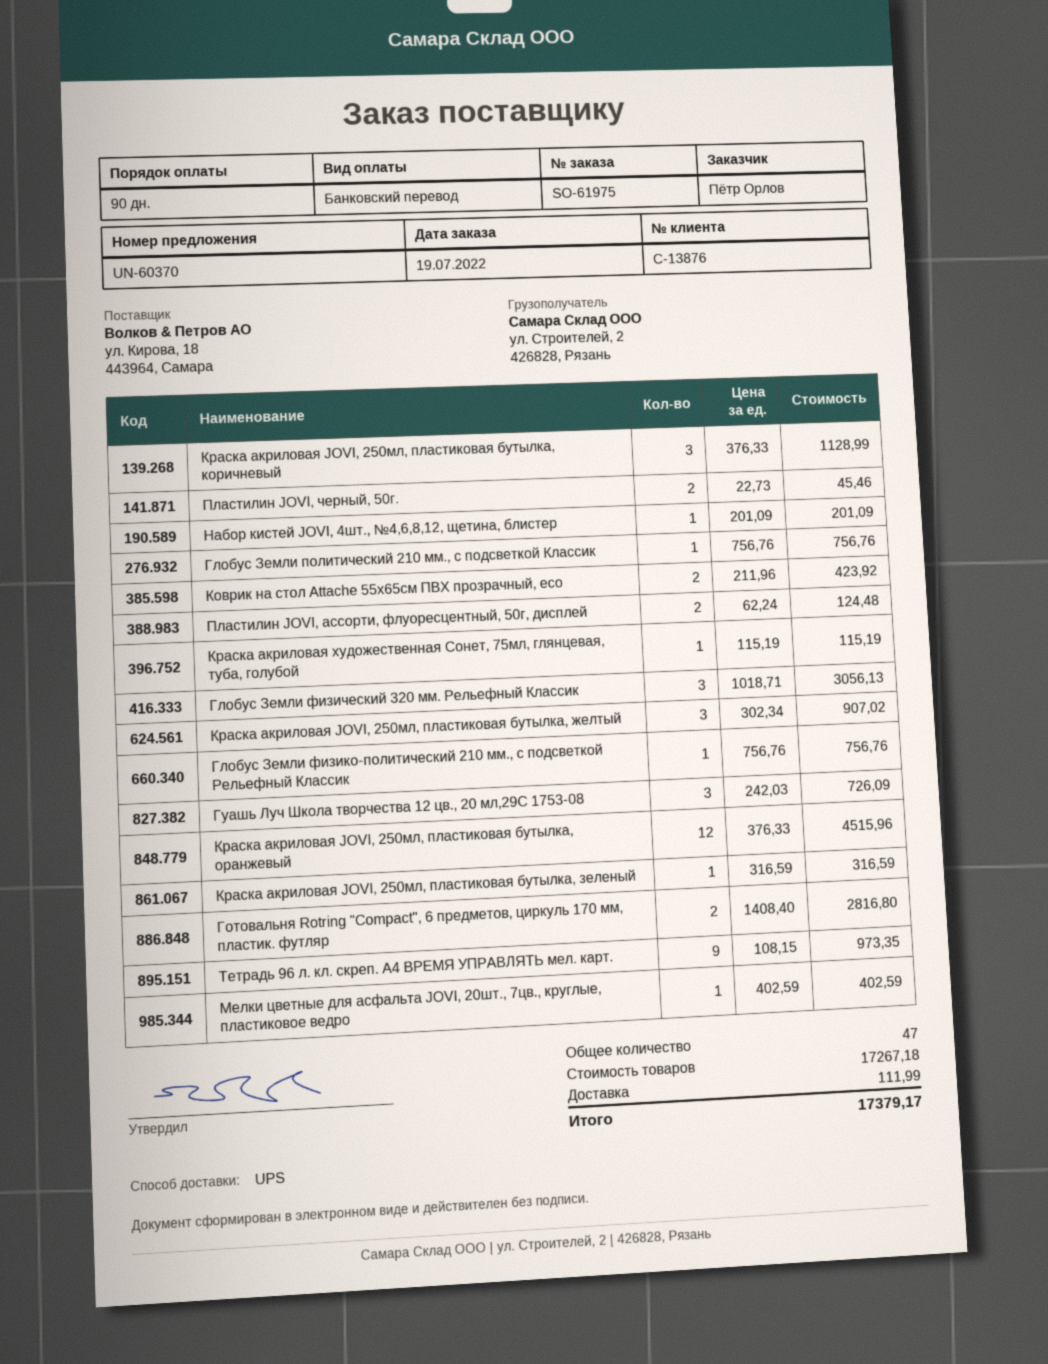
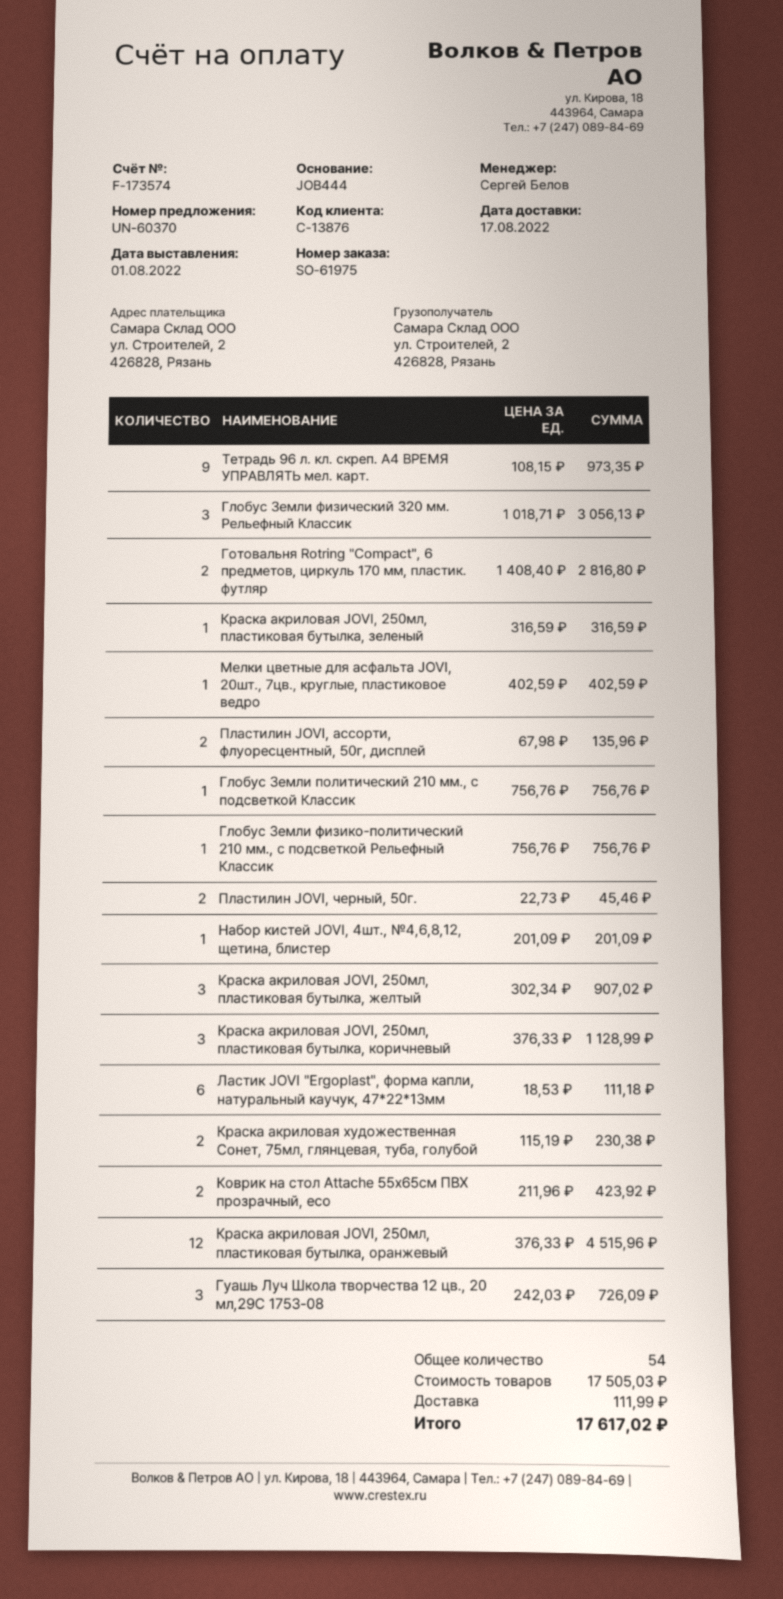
Пластилин JOVI, ассорти, флуоресцентный, 50г, дисплей: 2 x 62.24 = 124.48 -> 2 x 67.98 = 135.96
Краска акриловая художественная Сонет, 75мл, глянцевая, туба, голубой: 1 x 115.19 = 115.19 -> 2 x 115.19 = 230.38
Ластик JOVI "Ergoplast", форма капли, натуральный каучук, 47*22*13мм: none -> 6 x 18.53 = 111.18
total quantity: 47 -> 54
subtotal: 17267.18 -> 17505.03
total: 17379.17 -> 17617.02

